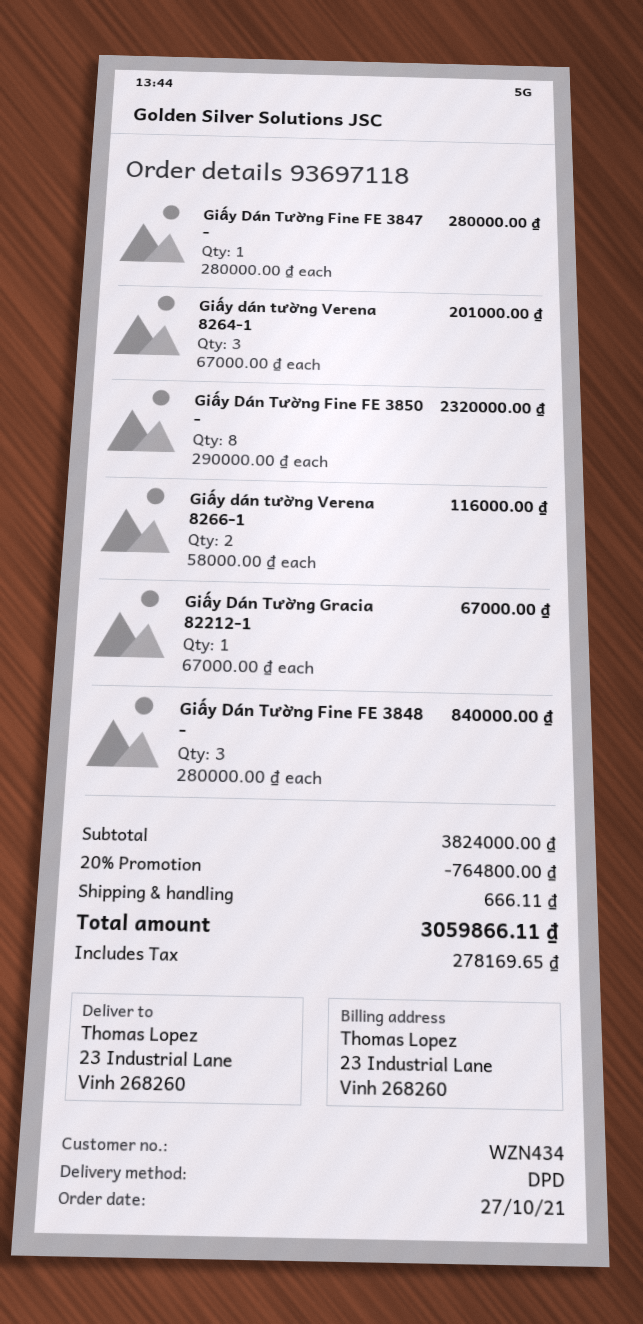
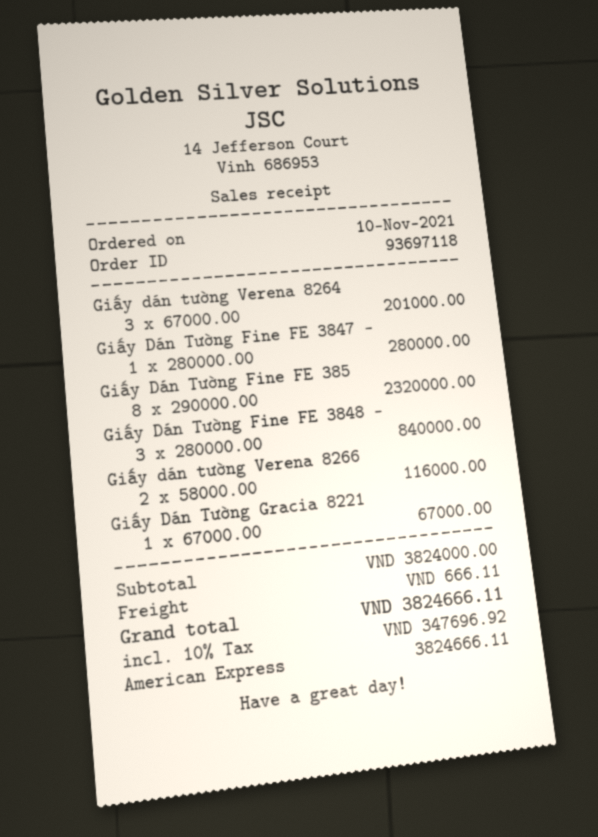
order date: 2021-10-27 -> 2021-11-10
discount: 20% = 764800.00 -> none
tax: 278169.65 -> 347696.92
total: 3059866.11 -> 3824666.11

